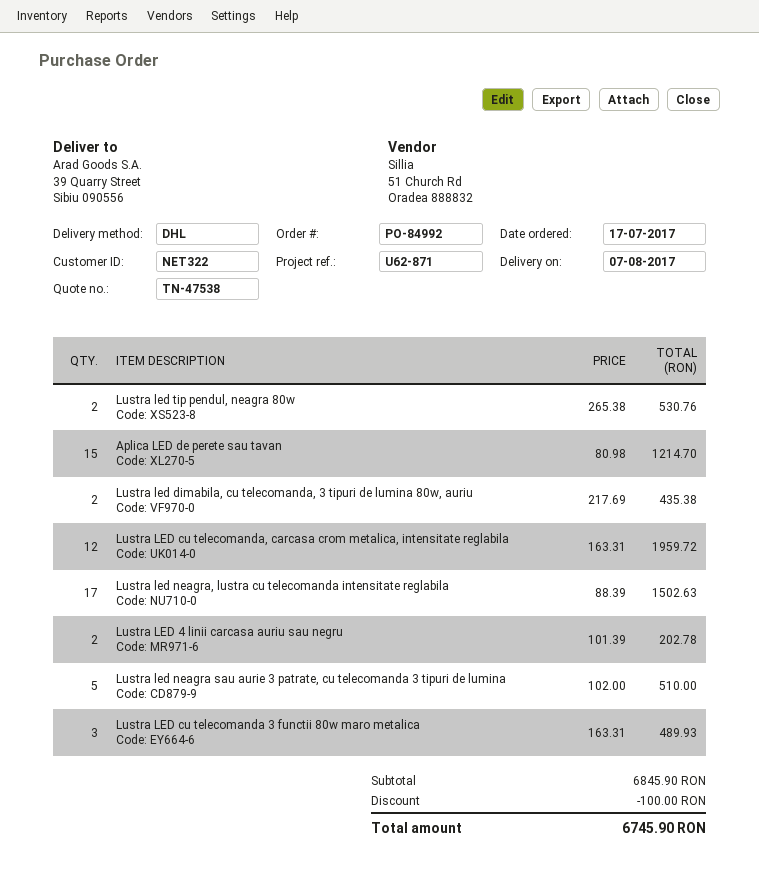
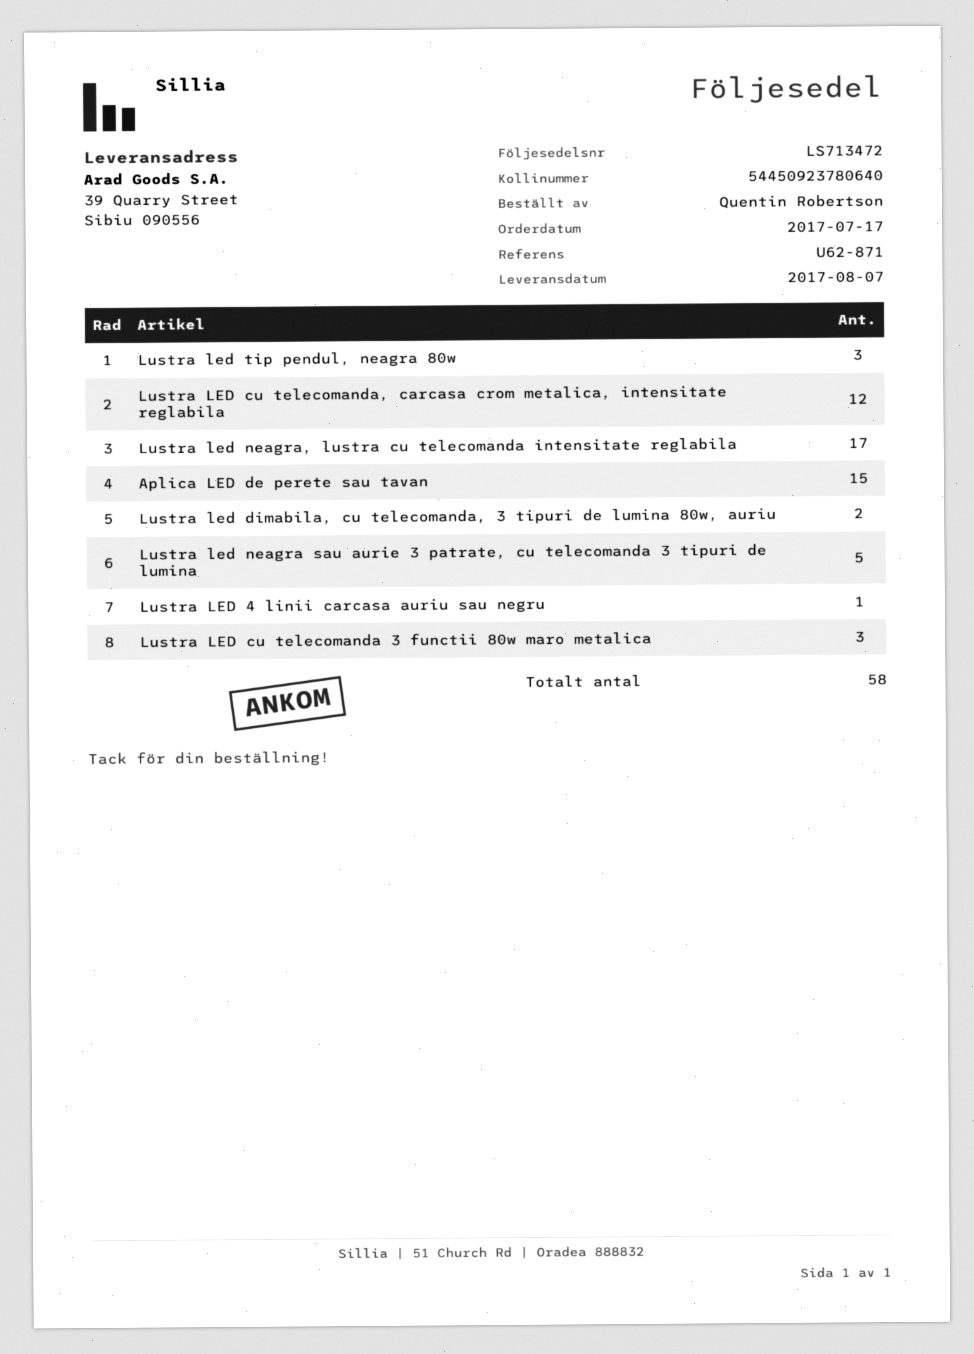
Lustra led tip pendul, neagra 80w: 2 -> 3
Lustra LED 4 linii carcasa auriu sau negru: 2 -> 1

